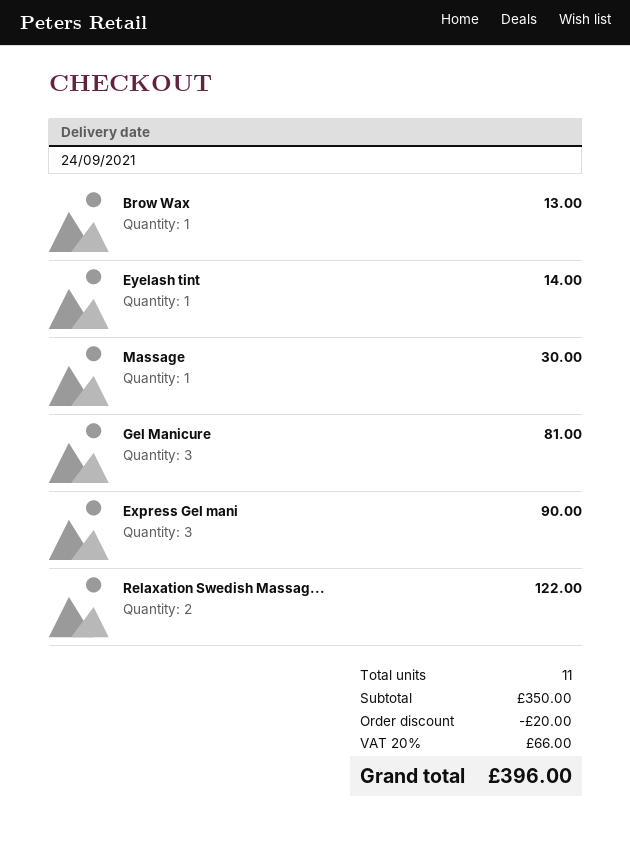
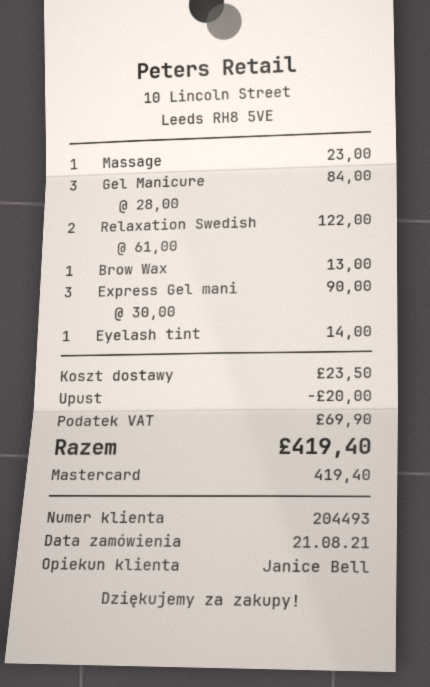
Massage: 1 for 30.00 -> 1 for 23.00
Gel Manicure: 3 for 81.00 -> 3 for 84.00
shipping: none -> 23.50
tax: 66.00 -> 69.90
total: 396.00 -> 419.40

